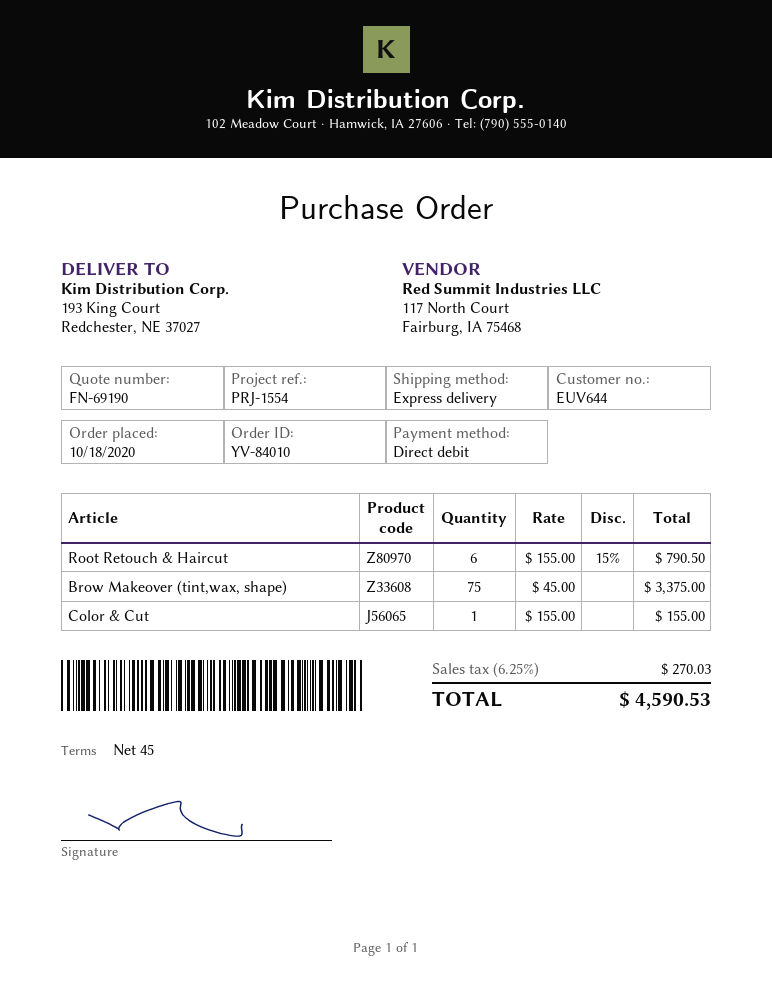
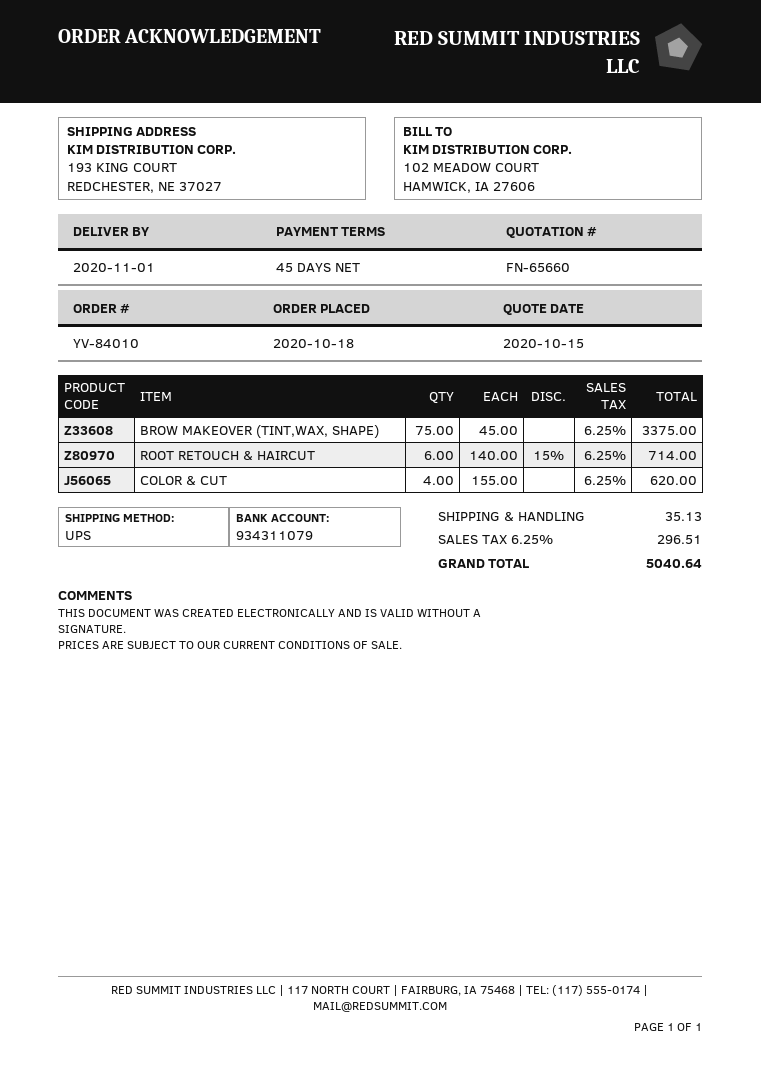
quote number: FN-69190 -> FN-65660
shipping method: express -> UPS
Root Retouch & Haircut: 6 x 155.00 - 15% = 790.50 -> 6 x 140.00 - 15% = 714.00
Color & Cut: 1 x 155.00 = 155.00 -> 4 x 155.00 = 620.00
shipping: none -> 35.13
tax: 6.25% = 270.03 -> 6.25% = 296.51
total: 4590.53 -> 5040.64

